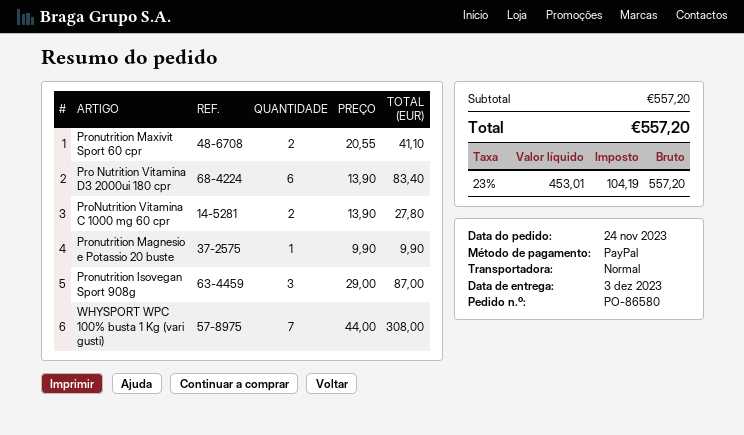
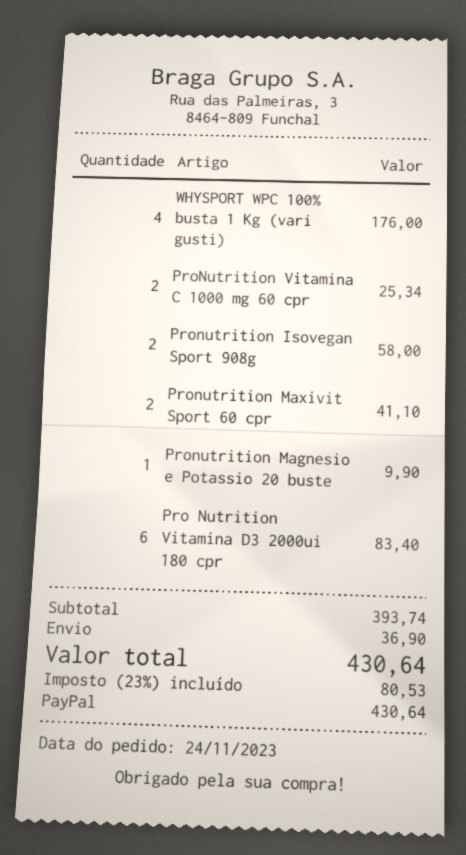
ProNutrition Vitamina C 1000 mg 60 cpr: 2 for 27.80 -> 2 for 25.34
Pronutrition Isovegan Sport 908g: 3 for 87.00 -> 2 for 58.00
WHYSPORT WPC 100% busta 1 Kg (vari gusti): 7 for 308.00 -> 4 for 176.00
subtotal: 557.20 -> 393.74
shipping: none -> 36.90
tax: 23% = 104.19 -> 23% = 80.53
total: 557.20 -> 430.64

